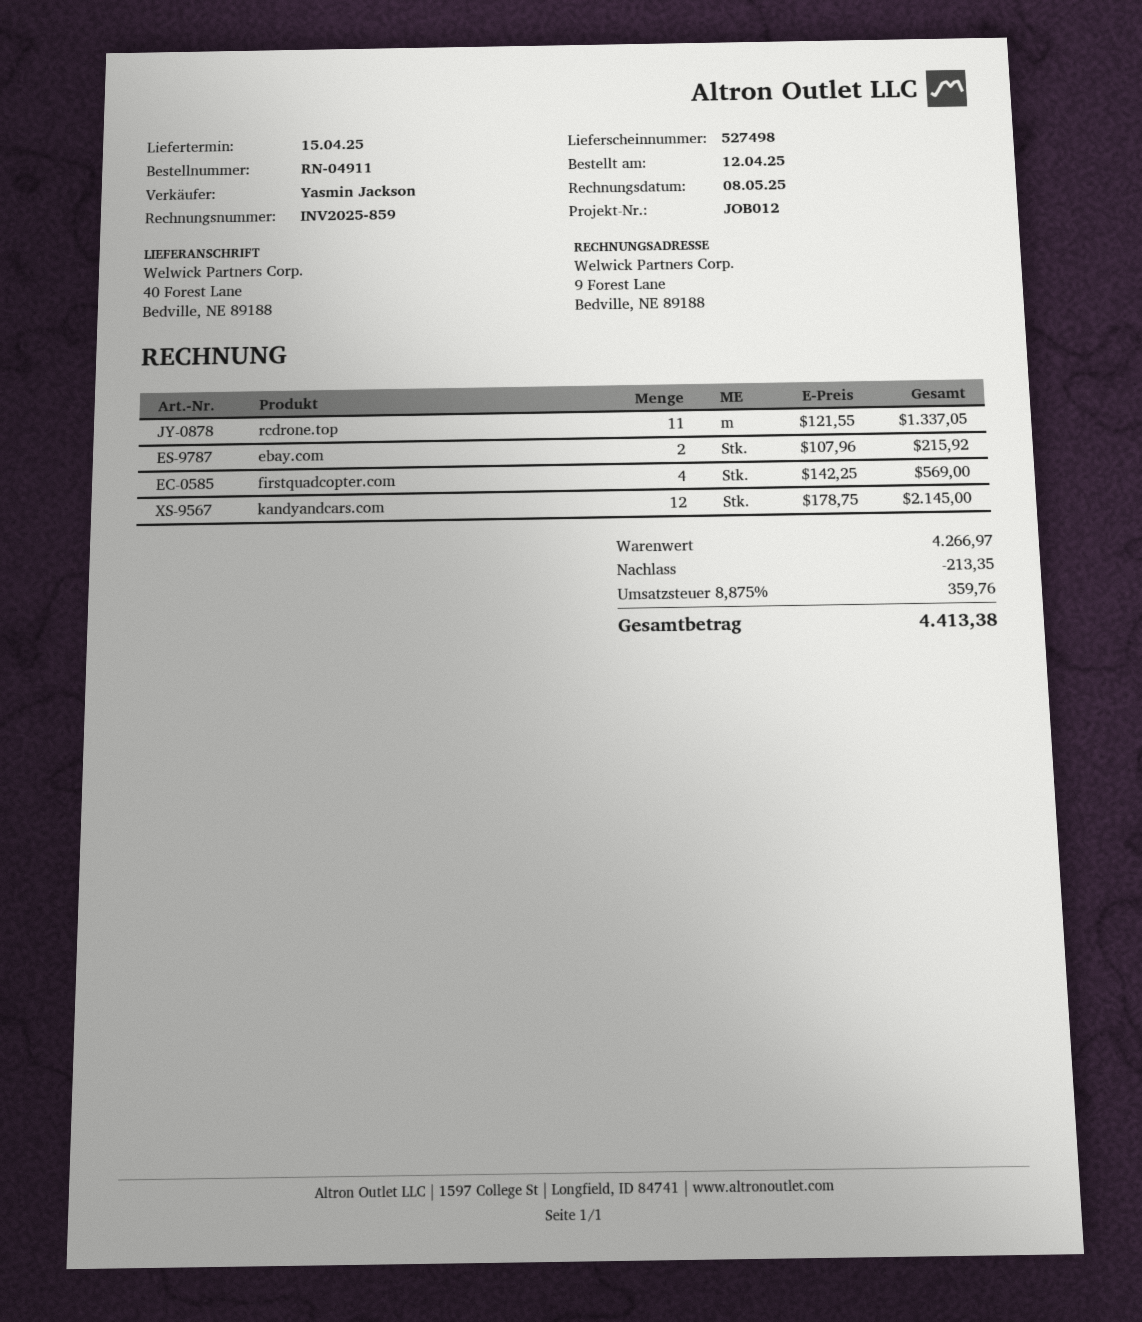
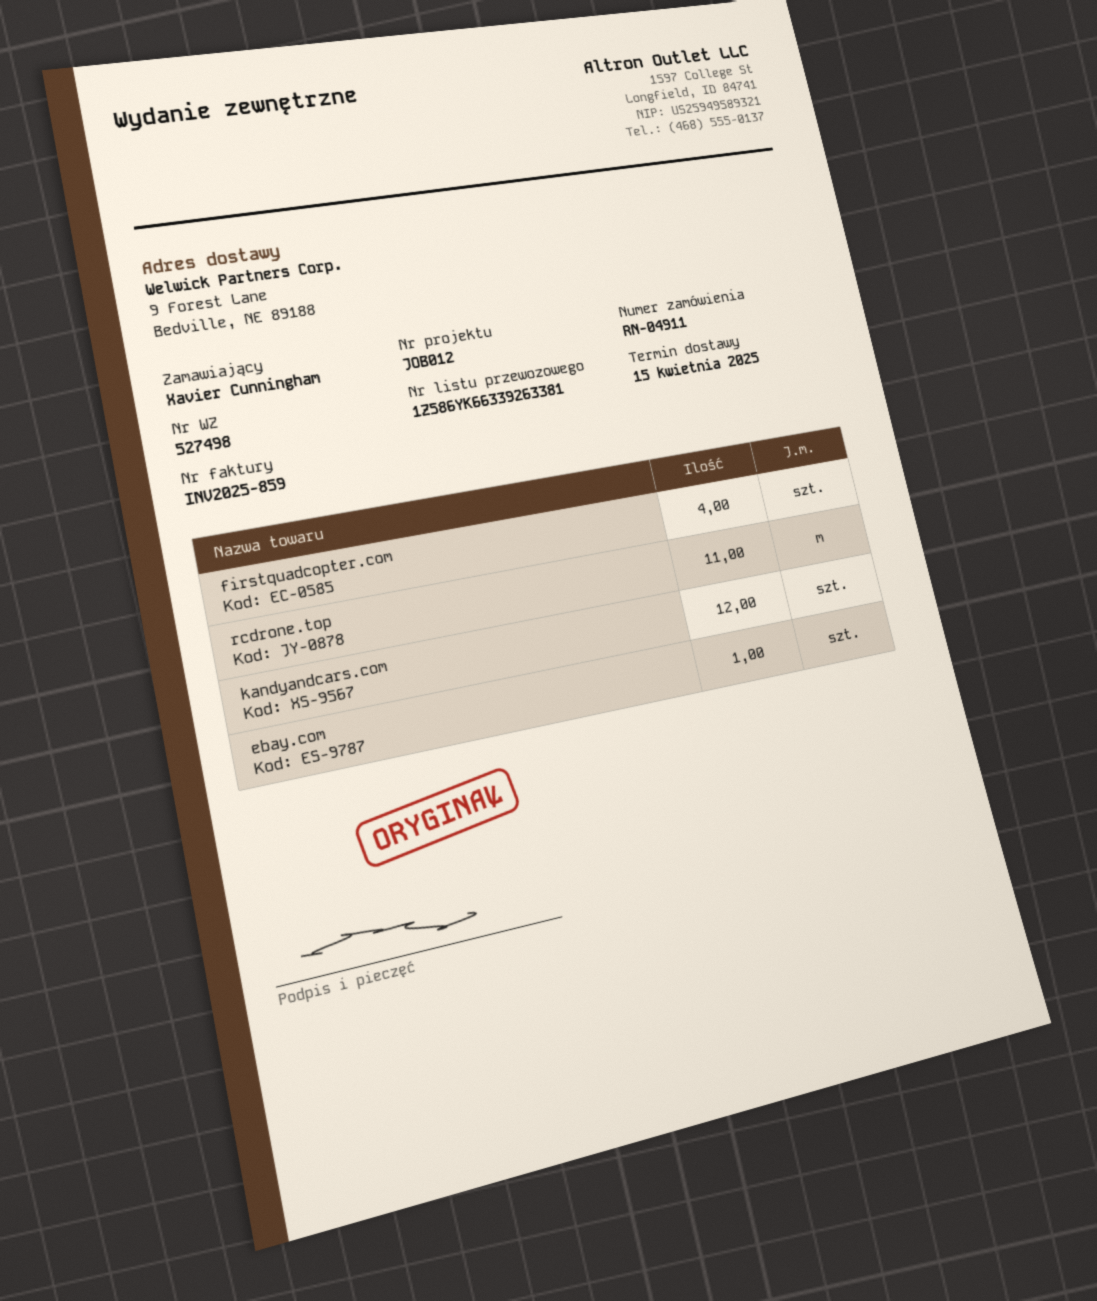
ship to: 40 Forest Lane, Bedville, NE 89188 -> 9 Forest Lane, Bedville, NE 89188
ebay.com: 2 -> 1

